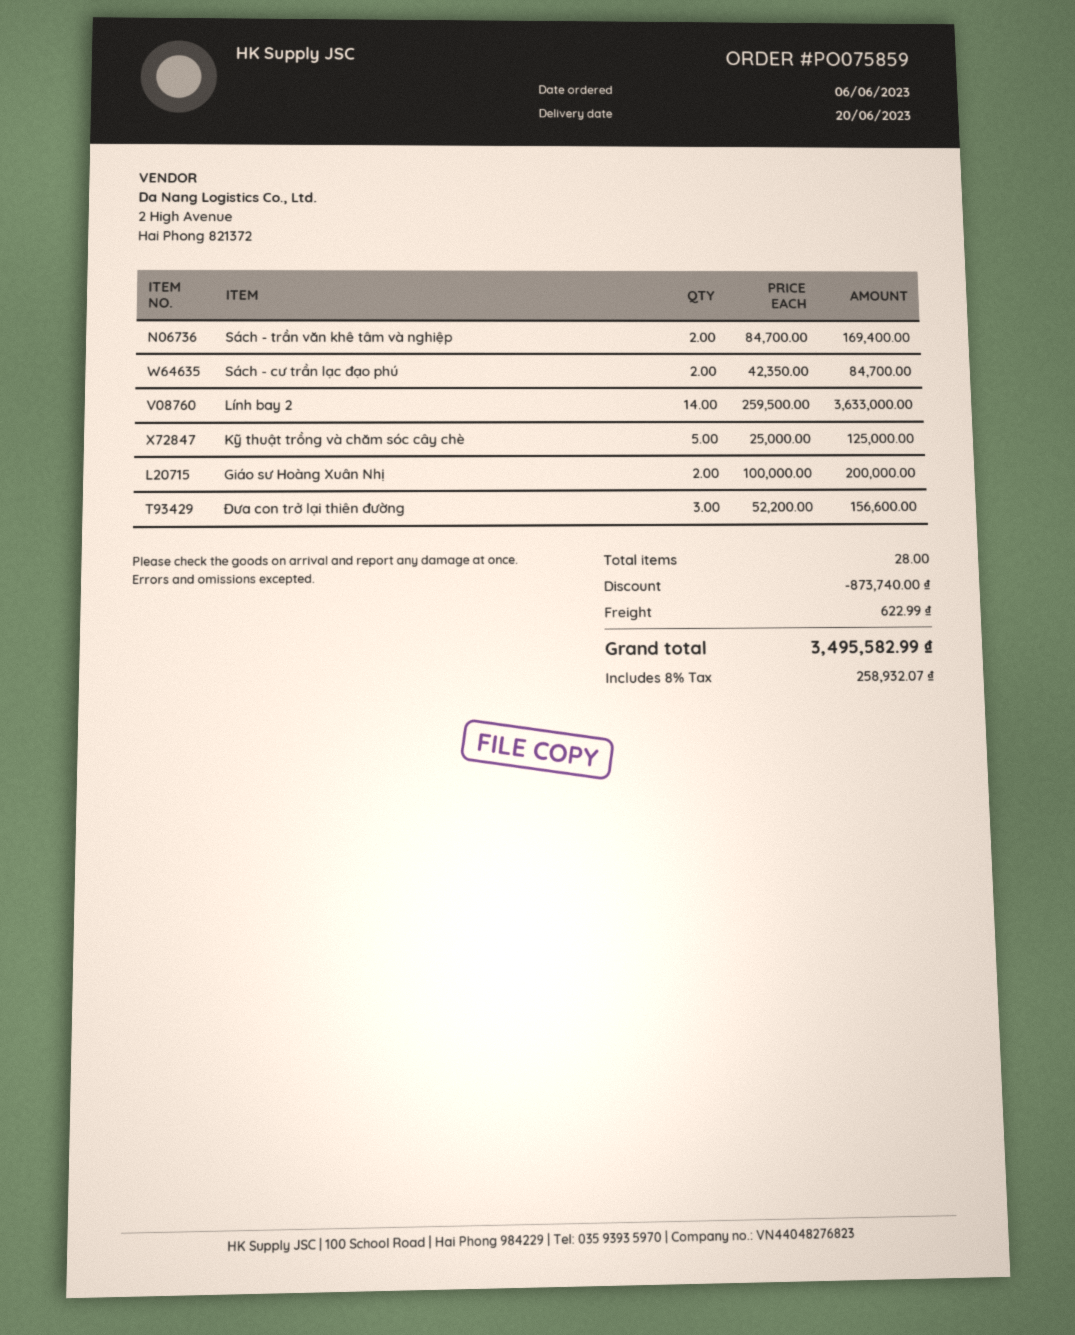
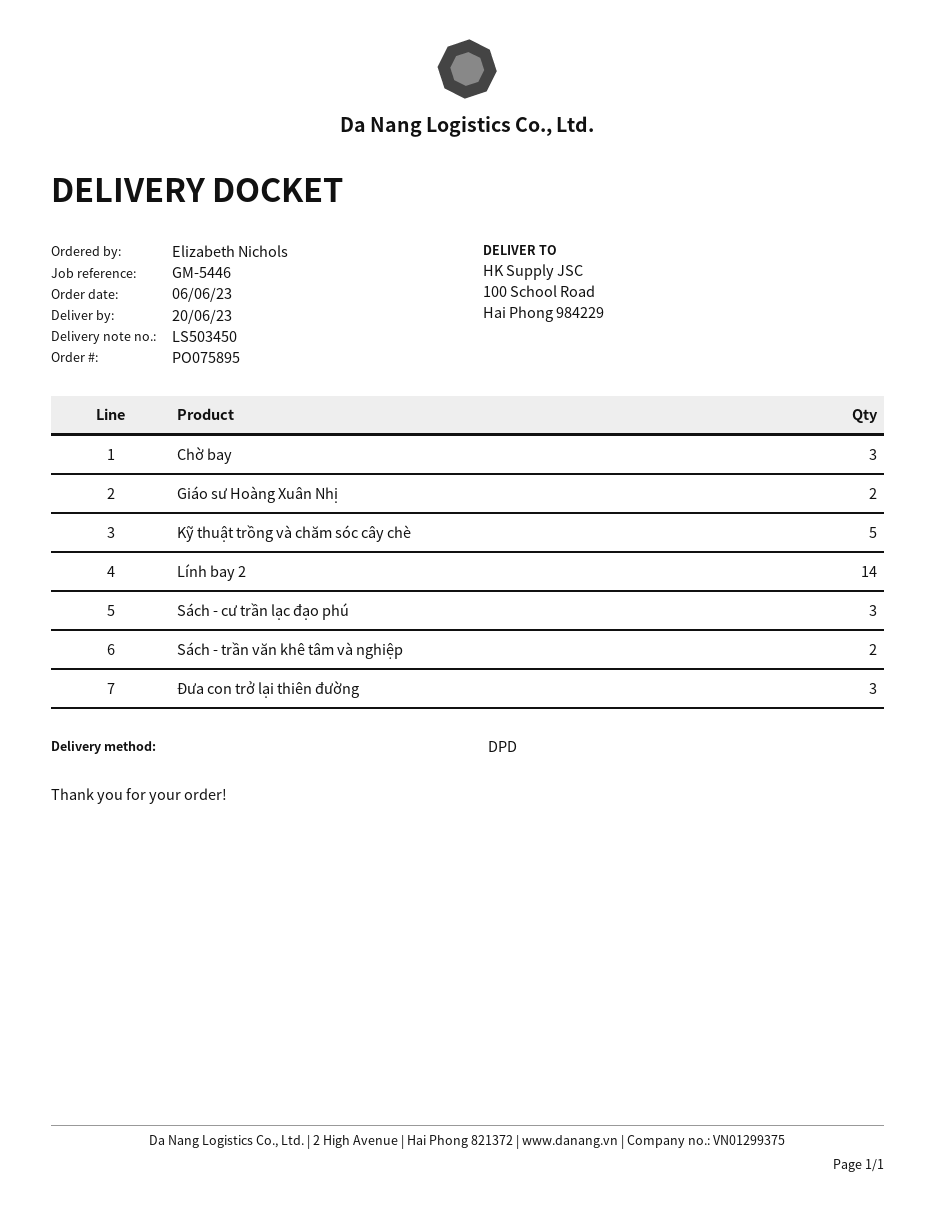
order number: PO075859 -> PO075895
Sách - cư trần lạc đạo phú: 2 -> 3
Chờ bay: none -> 3

